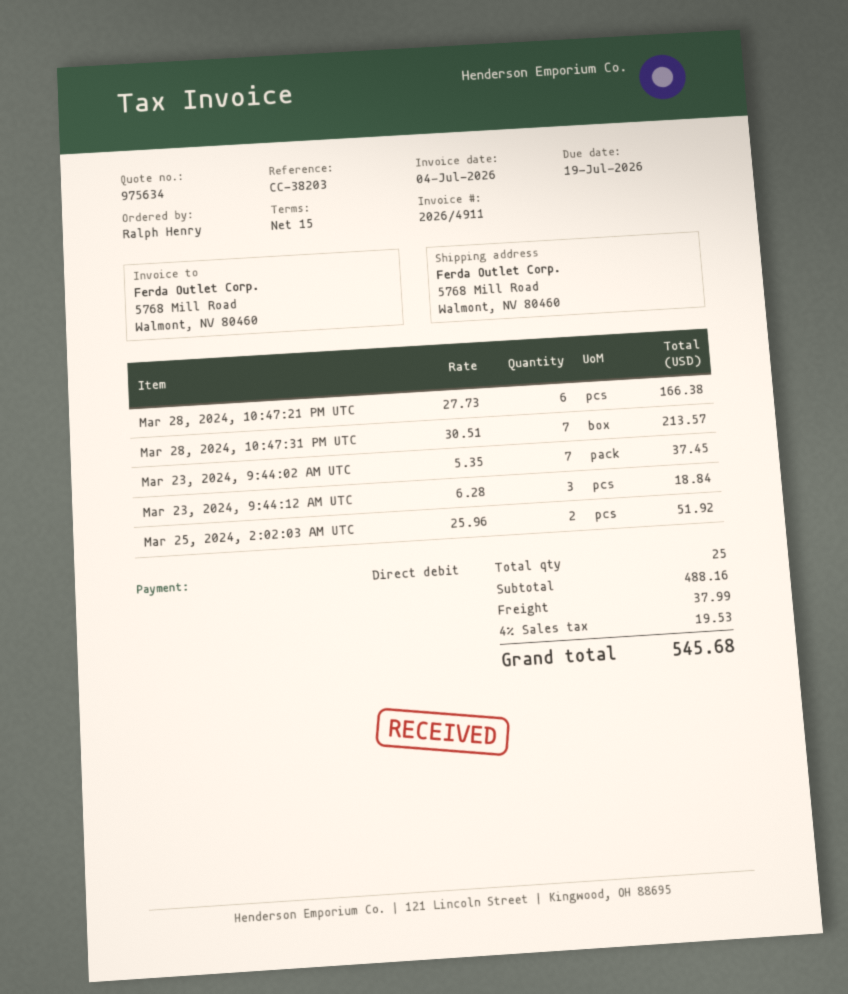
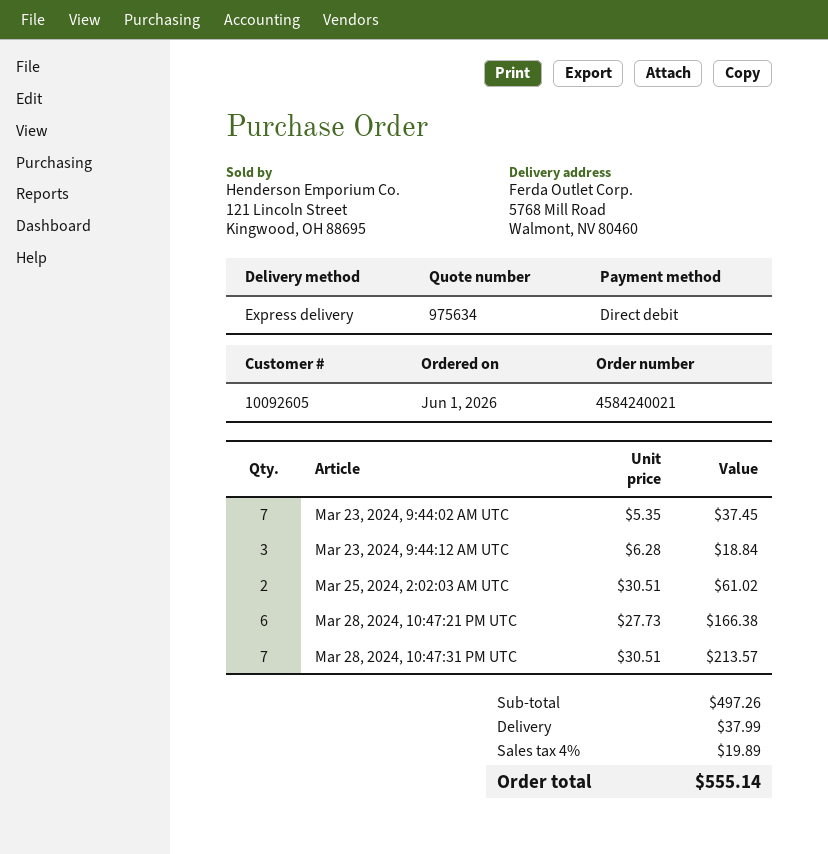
Mar 25, 2024, 2:02:03 AM UTC: 2 x 25.96 = 51.92 -> 2 x 30.51 = 61.02
subtotal: 488.16 -> 497.26
tax: 4% = 19.53 -> 4% = 19.89
total: 545.68 -> 555.14

